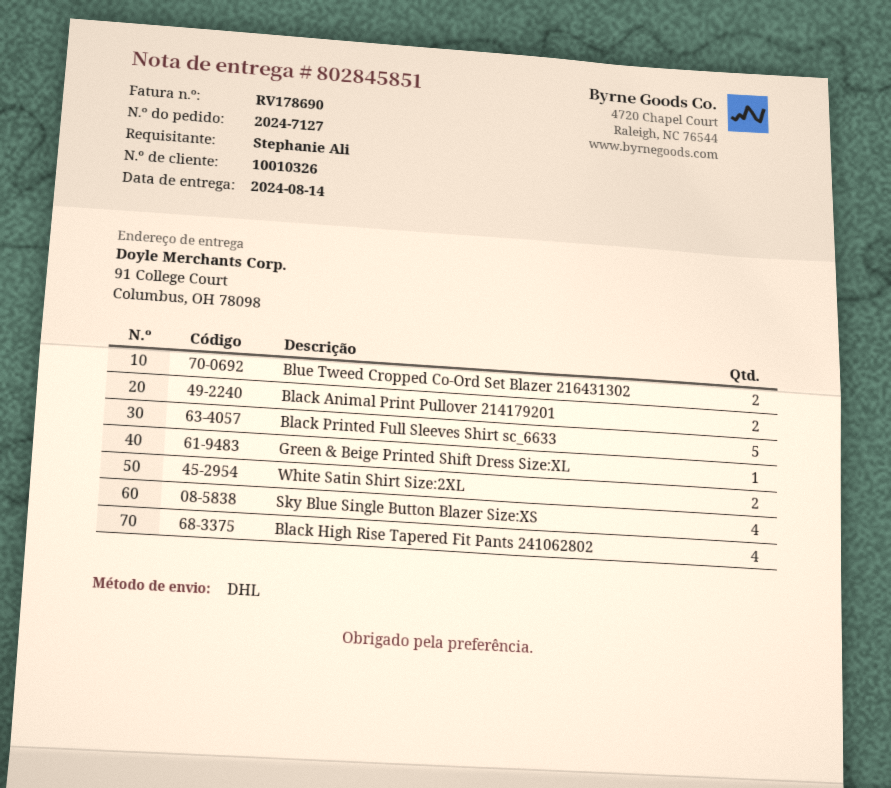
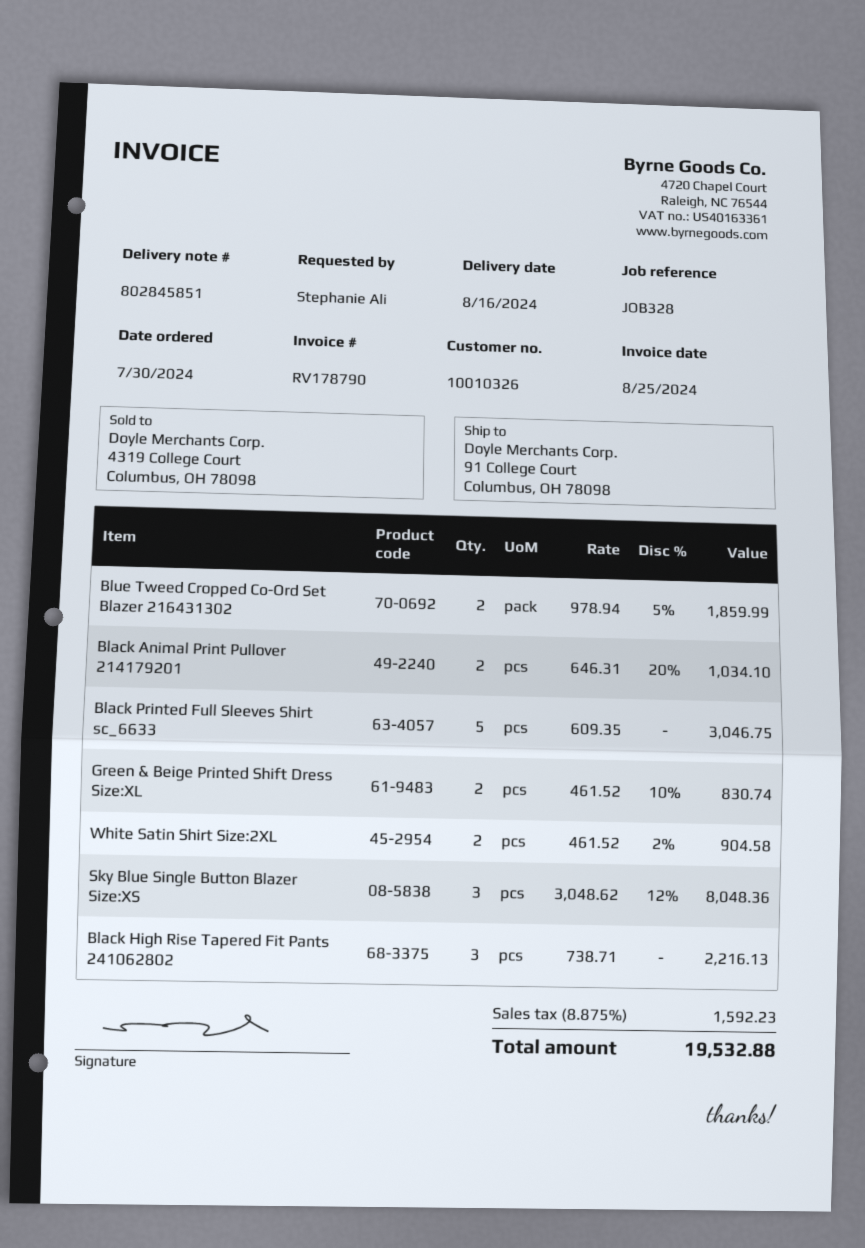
delivery date: 2024-08-14 -> 2024-08-16
invoice number: RV178690 -> RV178790
Green & Beige Printed Shift Dress Size:XL: 1 -> 2
Sky Blue Single Button Blazer Size:XS: 4 -> 3
Black High Rise Tapered Fit Pants 241062802: 4 -> 3

